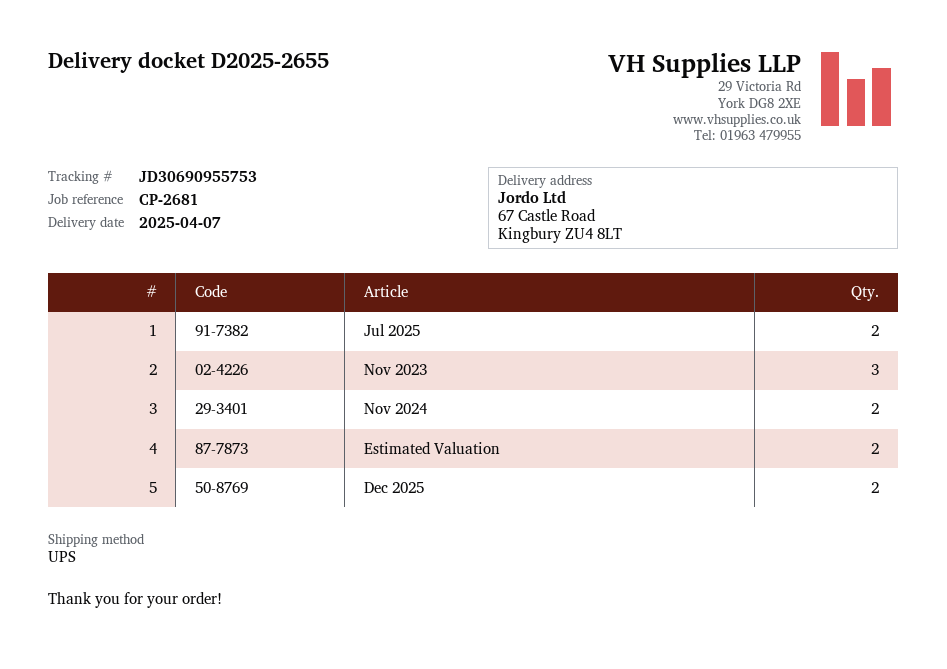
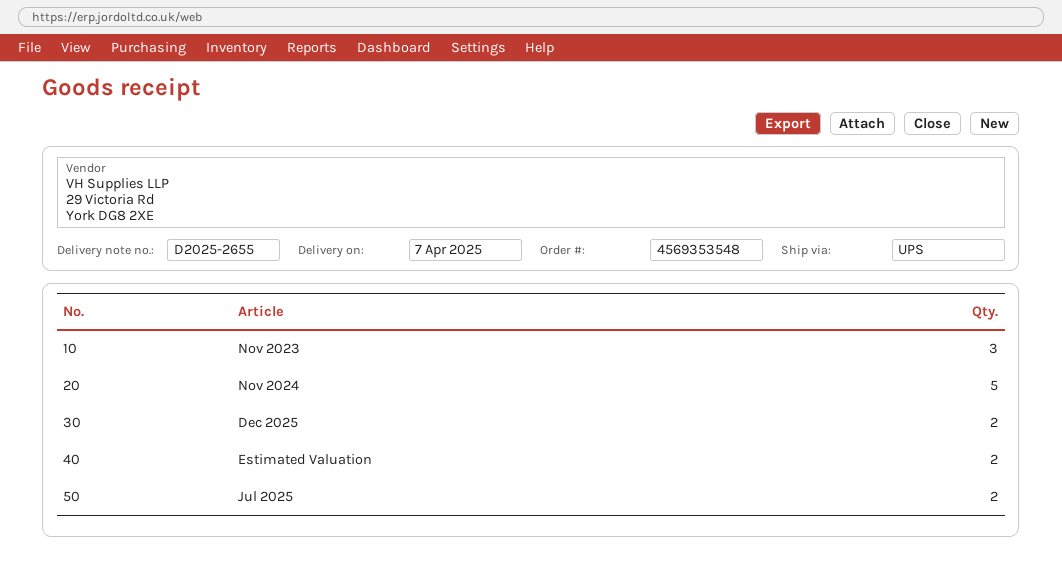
Nov 2024: 2 -> 5

